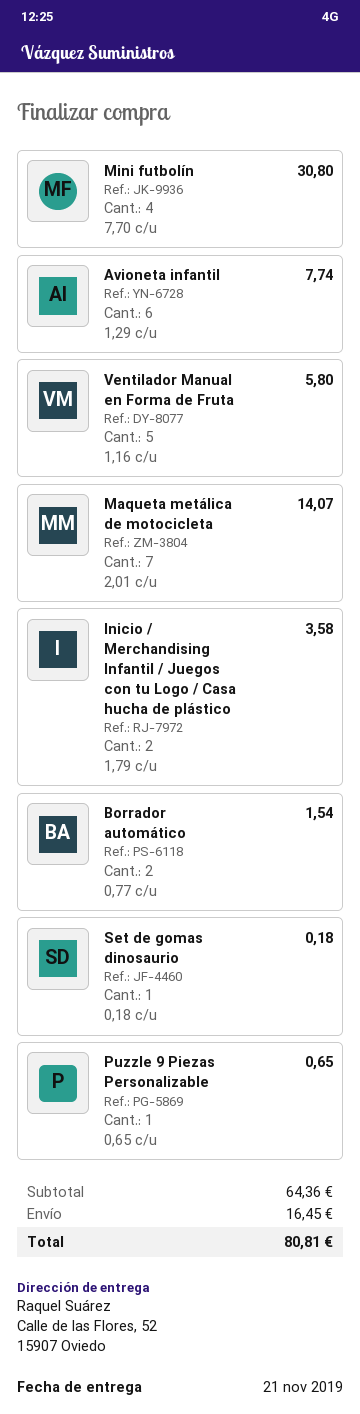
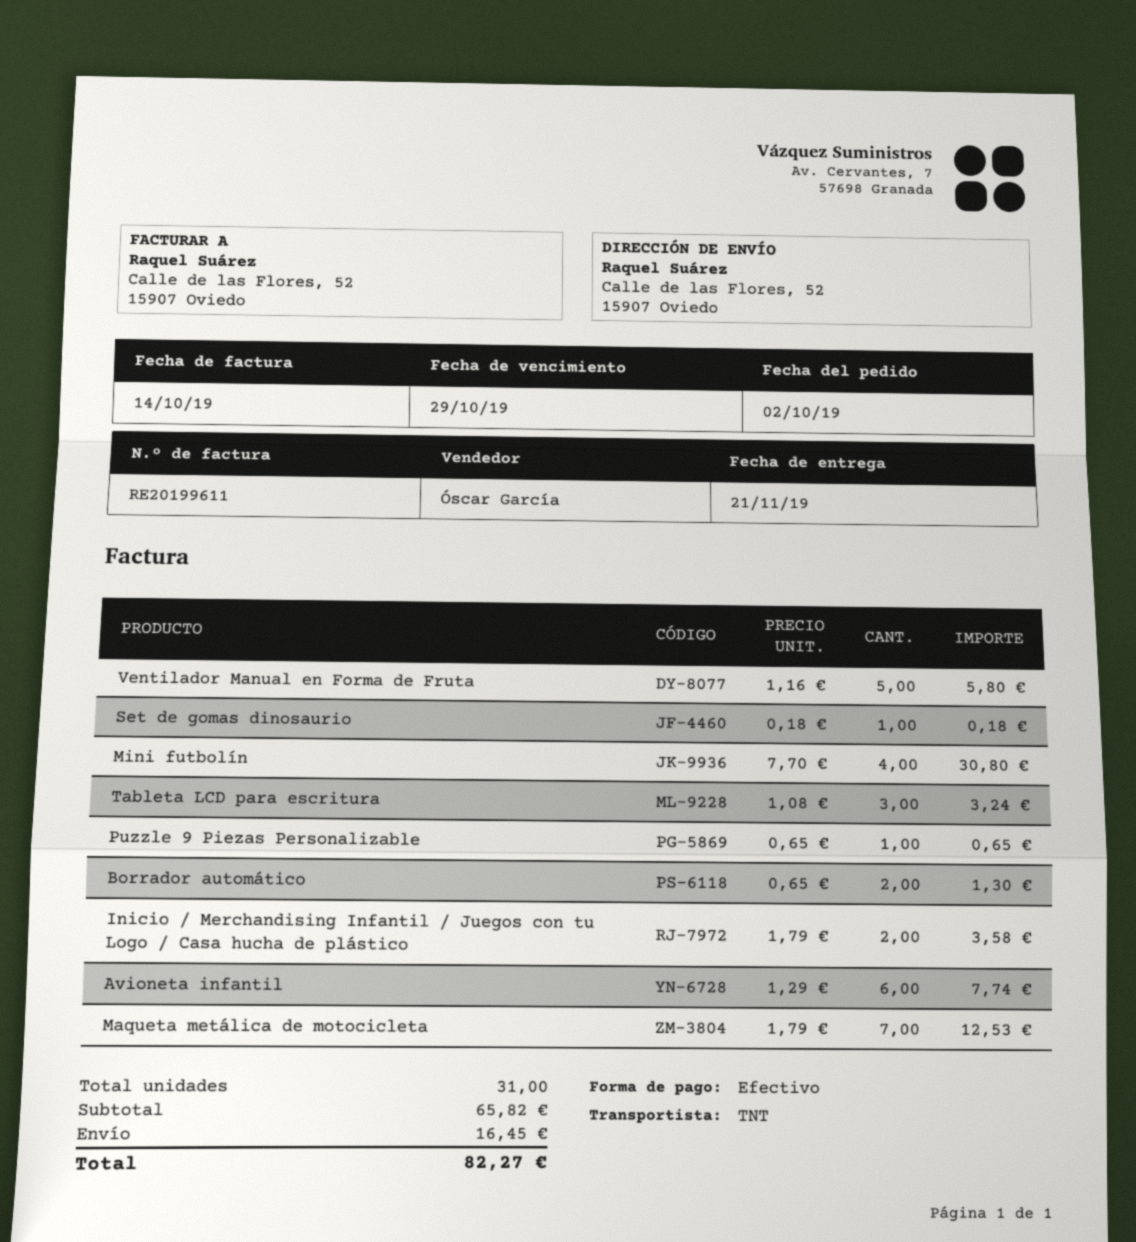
Maqueta metálica de motocicleta: 7 x 2.01 = 14.07 -> 7 x 1.79 = 12.53
Borrador automático: 2 x 0.77 = 1.54 -> 2 x 0.65 = 1.30
Tableta LCD para escritura: none -> 3 x 1.08 = 3.24
subtotal: 64.36 -> 65.82
total: 80.81 -> 82.27

